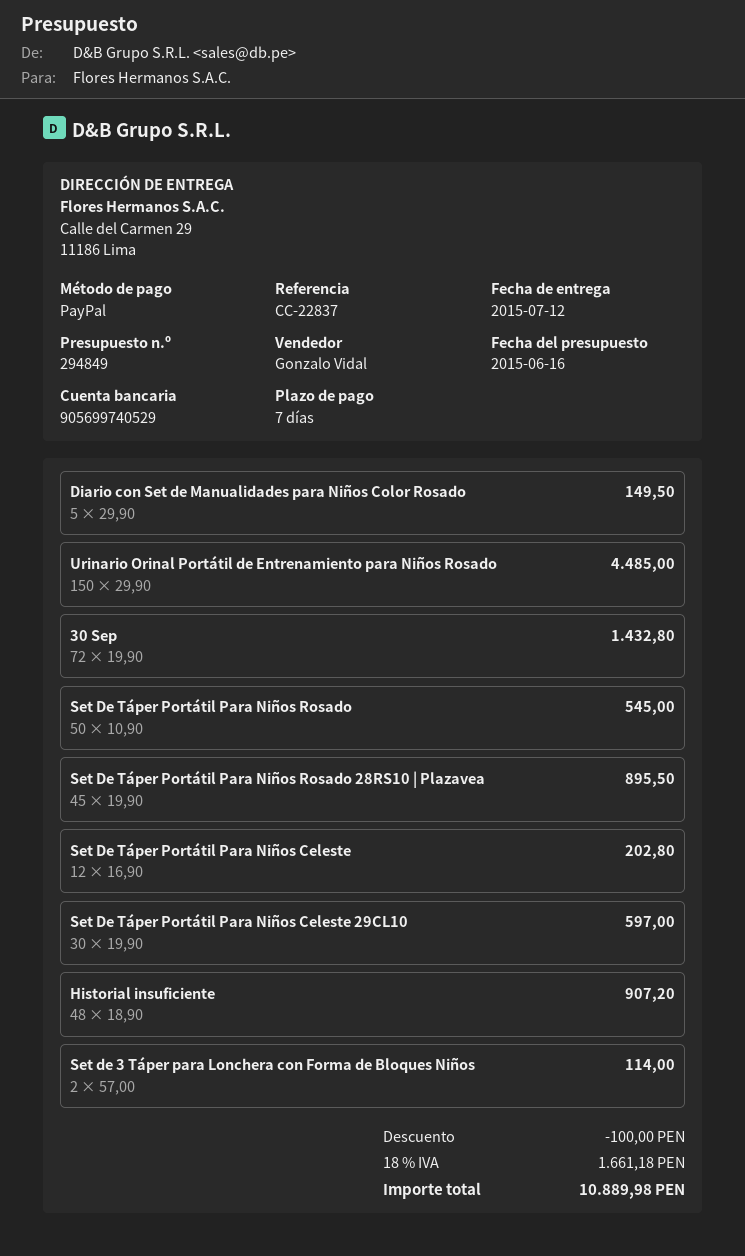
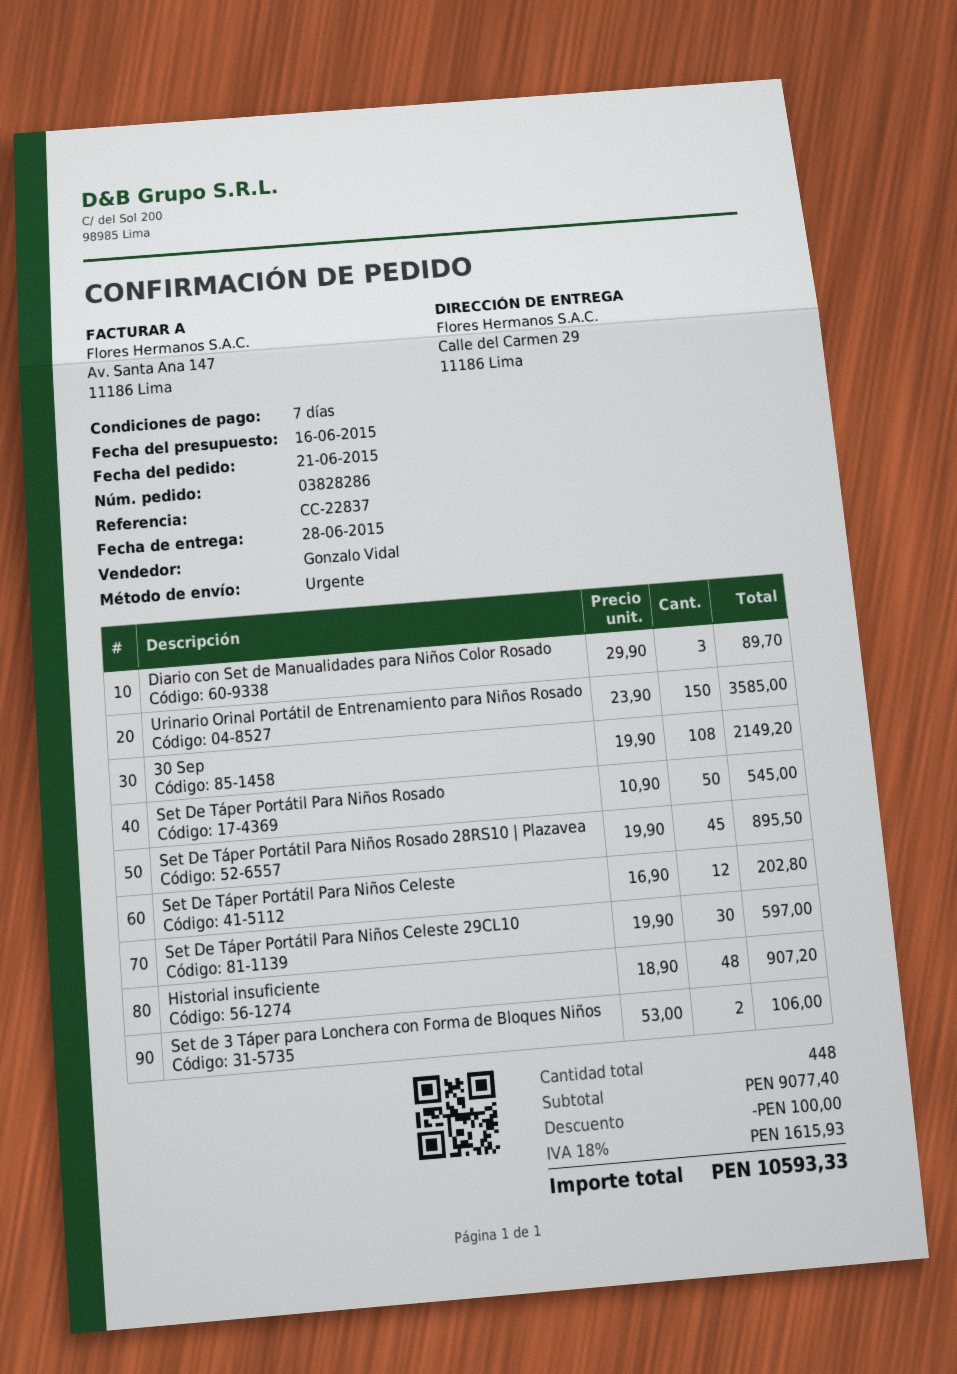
delivery date: 2015-07-12 -> 2015-06-28
Diario con Set de Manualidades para Niños Color Rosado: 5 x 29.90 = 149.50 -> 3 x 29.90 = 89.70
Urinario Orinal Portátil de Entrenamiento para Niños Rosado: 150 x 29.90 = 4485.00 -> 150 x 23.90 = 3585.00
30 Sep: 72 x 19.90 = 1432.80 -> 108 x 19.90 = 2149.20
Set de 3 Táper para Lonchera con Forma de Bloques Niños: 2 x 57.00 = 114.00 -> 2 x 53.00 = 106.00
tax: 18% = 1661.18 -> 18% = 1615.93
total: 10889.98 -> 10593.33

